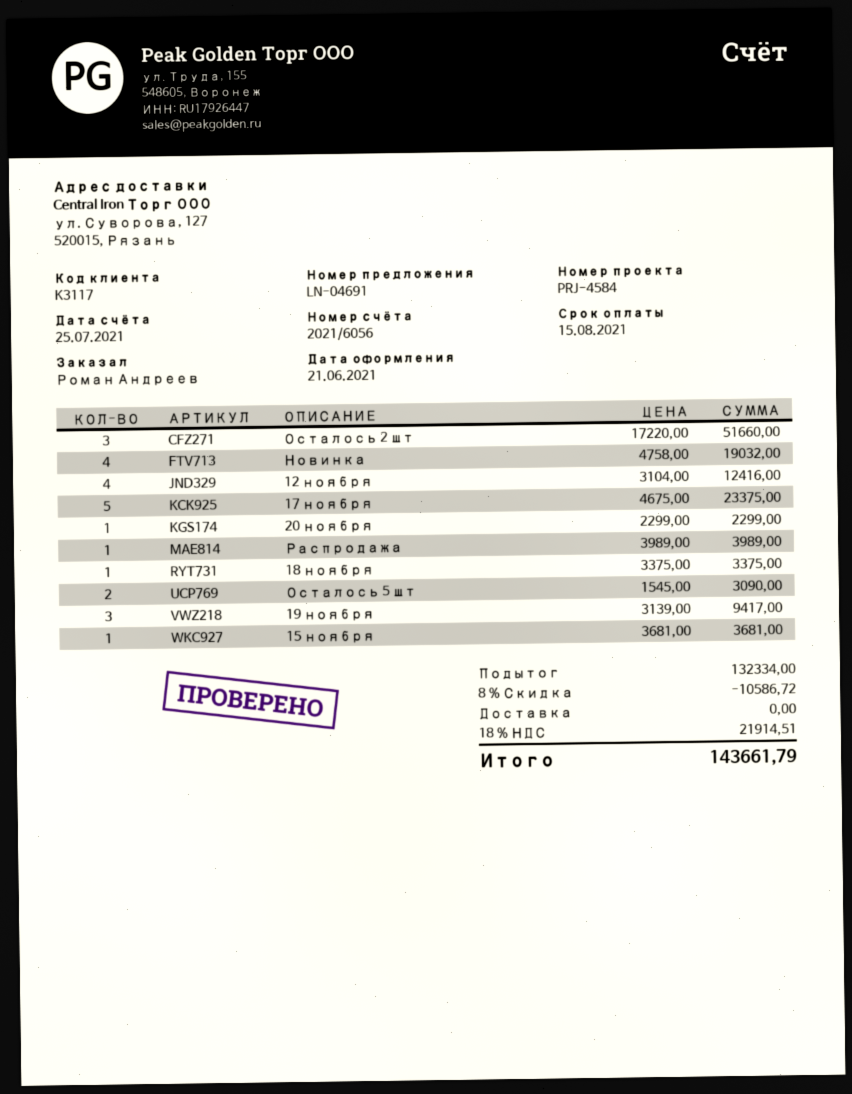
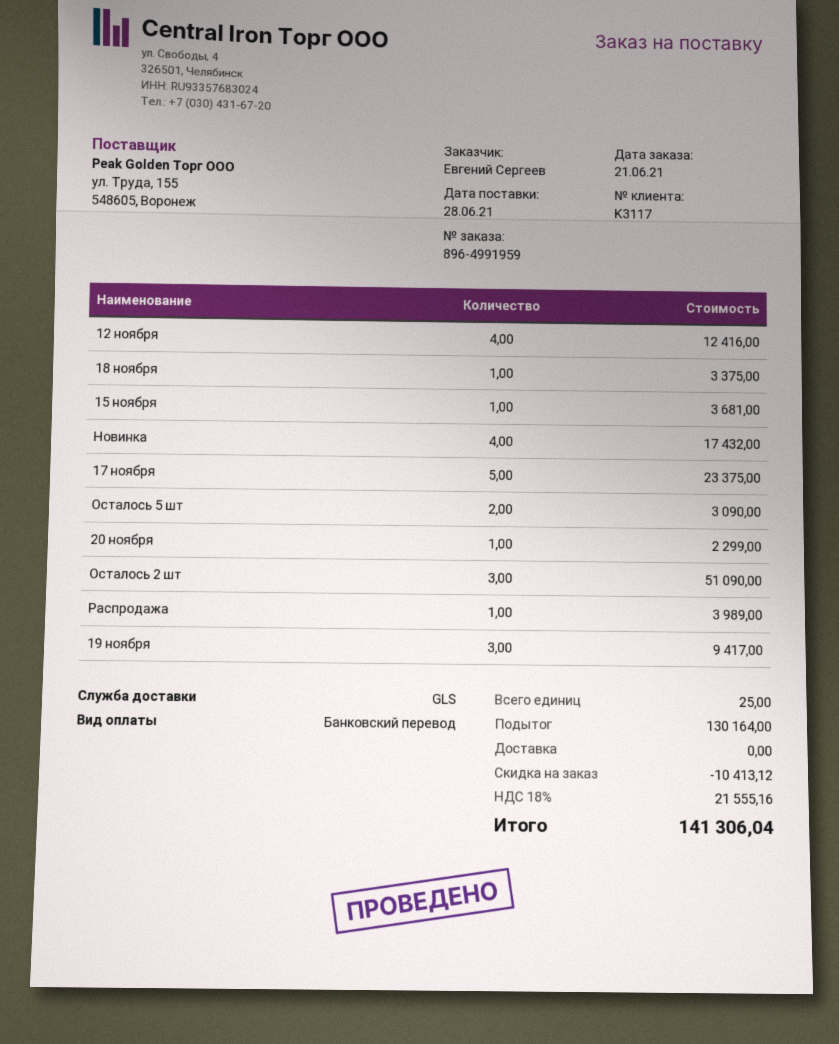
ordered by: Роман Андреев -> Евгений Сергеев
Осталось 2 шт: 3 for 51660.00 -> 3 for 51090.00
Новинка: 4 for 19032.00 -> 4 for 17432.00
subtotal: 132334.00 -> 130164.00
discount: 10586.72 -> 10413.12
tax: 18% = 21914.51 -> 18% = 21555.16
total: 143661.79 -> 141306.04

